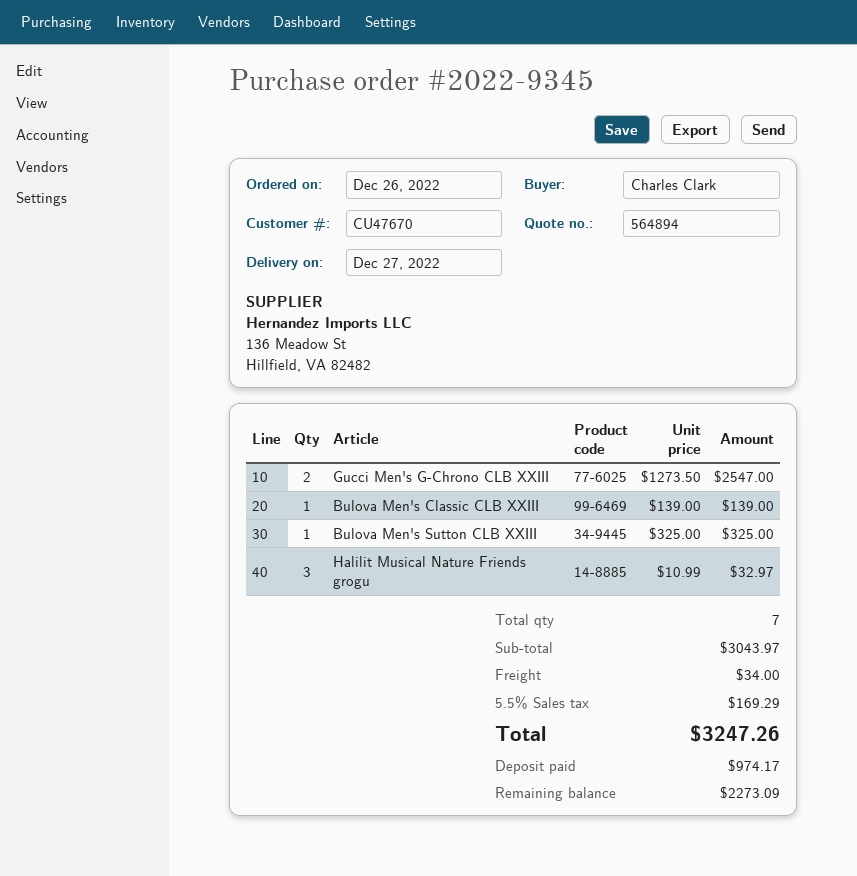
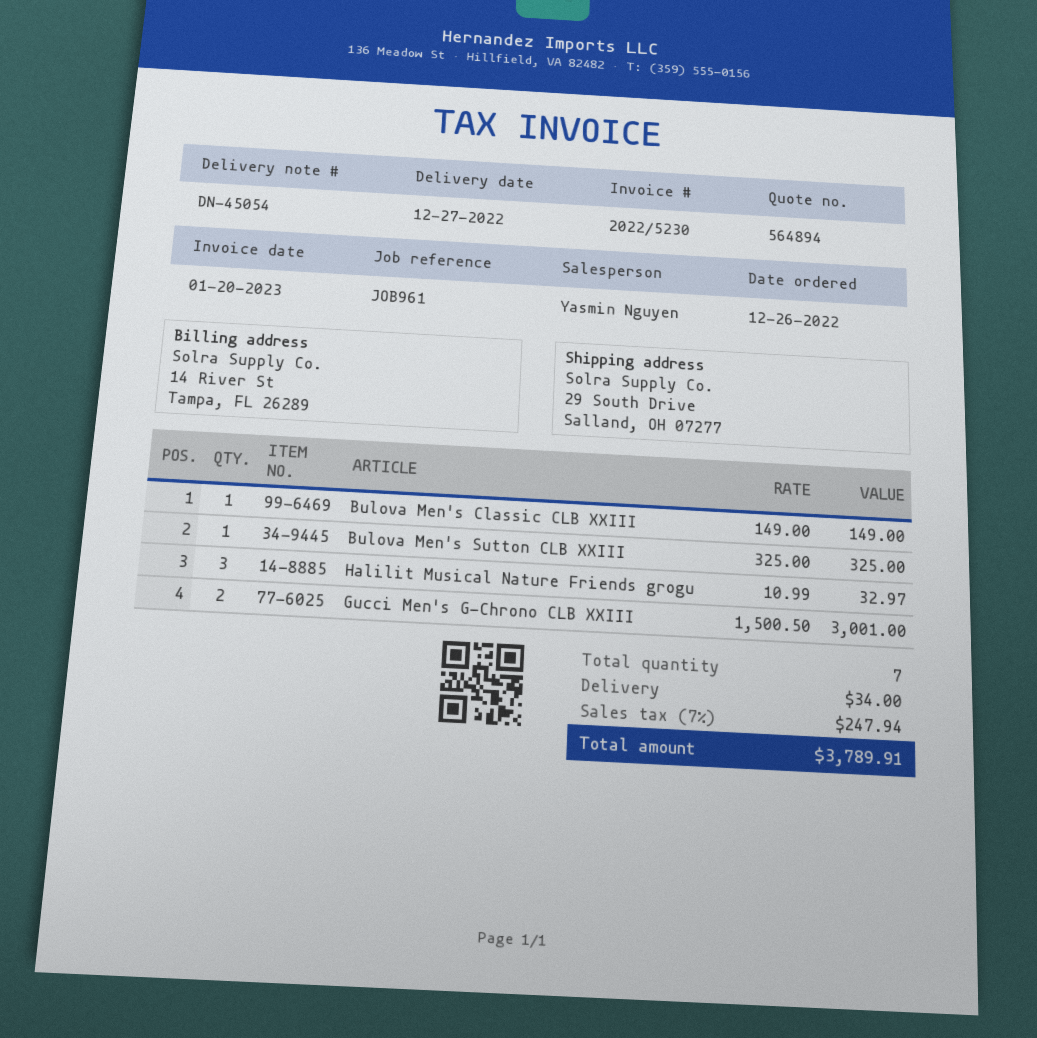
Gucci Men's G-Chrono CLB XXIII: 2 x 1273.50 = 2547.00 -> 2 x 1500.50 = 3001.00
Bulova Men's Classic CLB XXIII: 1 x 139.00 = 139.00 -> 1 x 149.00 = 149.00
tax: 5.5% = 169.29 -> 7% = 247.94
total: 3247.26 -> 3789.91

